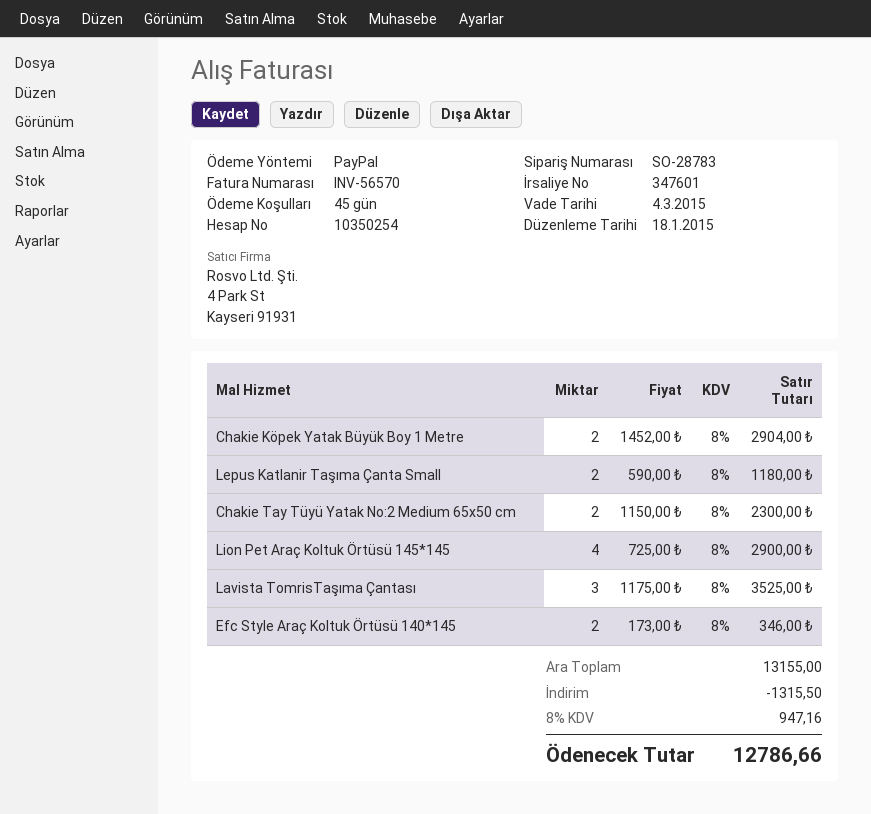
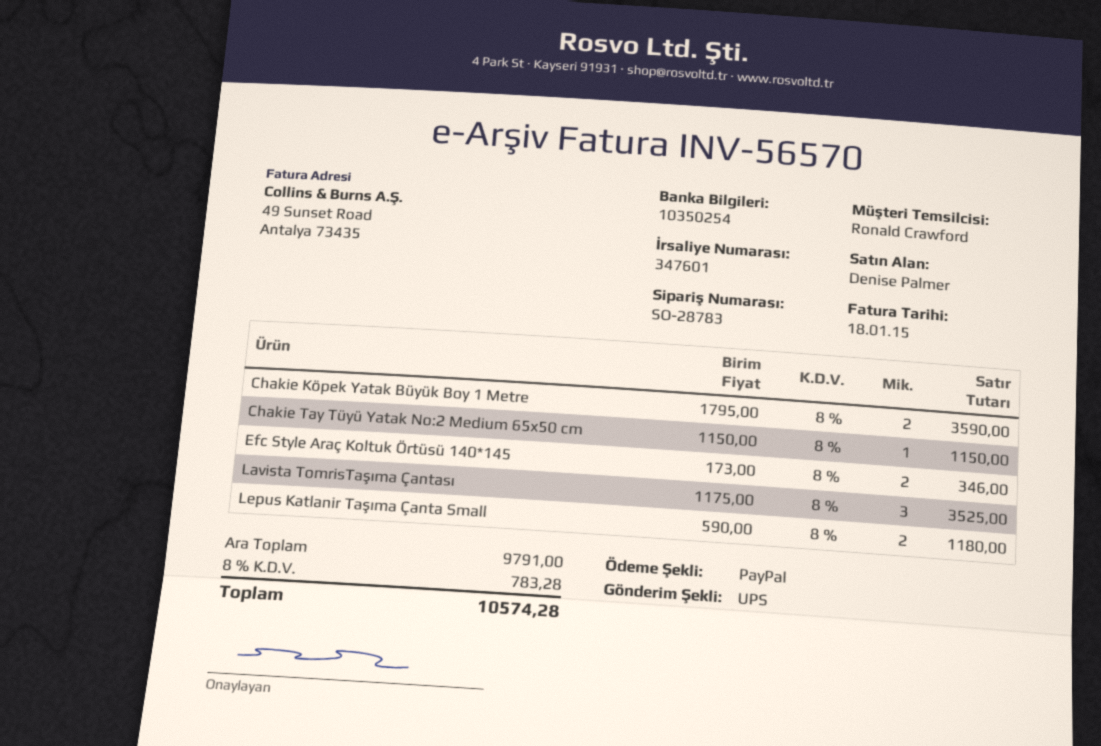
Chakie Köpek Yatak Büyük Boy 1 Metre: 2 x 1452.00 = 2904.00 -> 2 x 1795.00 = 3590.00
Chakie Tay Tüyü Yatak No:2 Medium 65x50 cm: 2 x 1150.00 = 2300.00 -> 1 x 1150.00 = 1150.00
Lion Pet Araç Koltuk Örtüsü 145*145: 4 x 725.00 = 2900.00 -> none
subtotal: 13155.00 -> 9791.00
discount: 1315.50 -> none
tax: 8% = 947.16 -> 8% = 783.28
total: 12786.66 -> 10574.28

